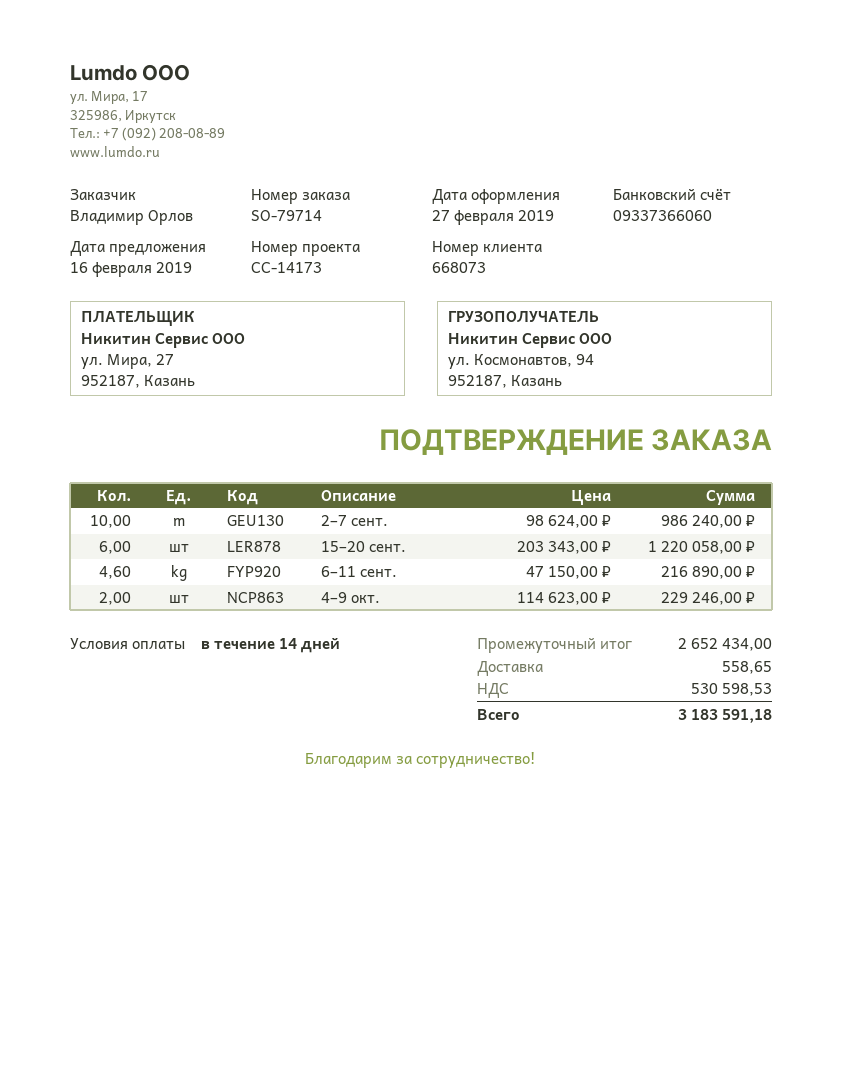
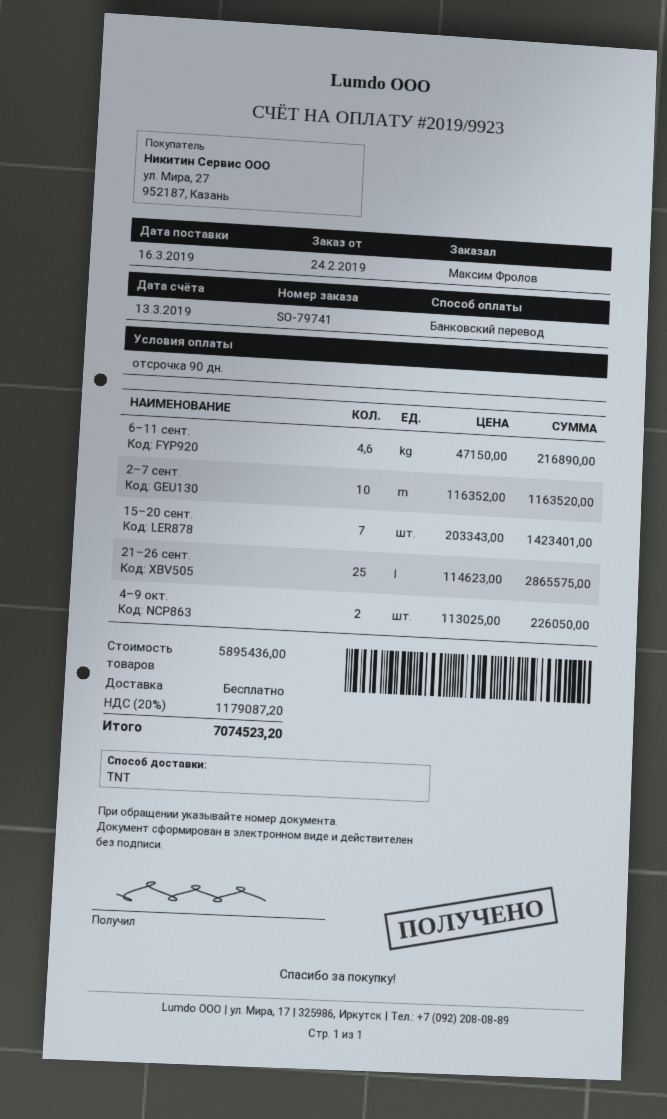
order number: SO-79714 -> SO-79741
order date: 2019-02-27 -> 2019-02-24
payment terms: 14 days -> 90 days
ordered by: Владимир Орлов -> Максим Фролов
2–7 сент.: 10 x 98624.00 = 986240.00 -> 10 x 116352.00 = 1163520.00
15–20 сент.: 6 x 203343.00 = 1220058.00 -> 7 x 203343.00 = 1423401.00
4–9 окт.: 2 x 114623.00 = 229246.00 -> 2 x 113025.00 = 226050.00
21–26 сент.: none -> 25 x 114623.00 = 2865575.00
subtotal: 2652434.00 -> 5895436.00
shipping: 558.65 -> 0.00
tax: 530598.53 -> 1179087.20
total: 3183591.18 -> 7074523.20

